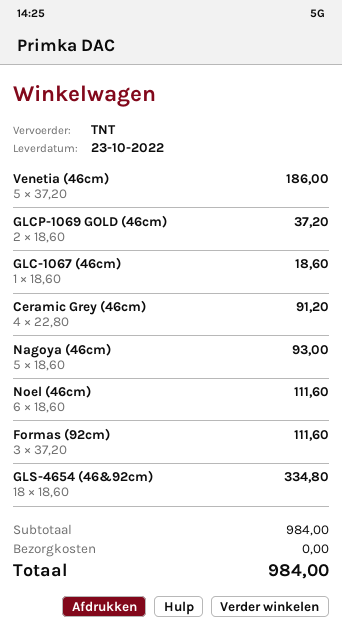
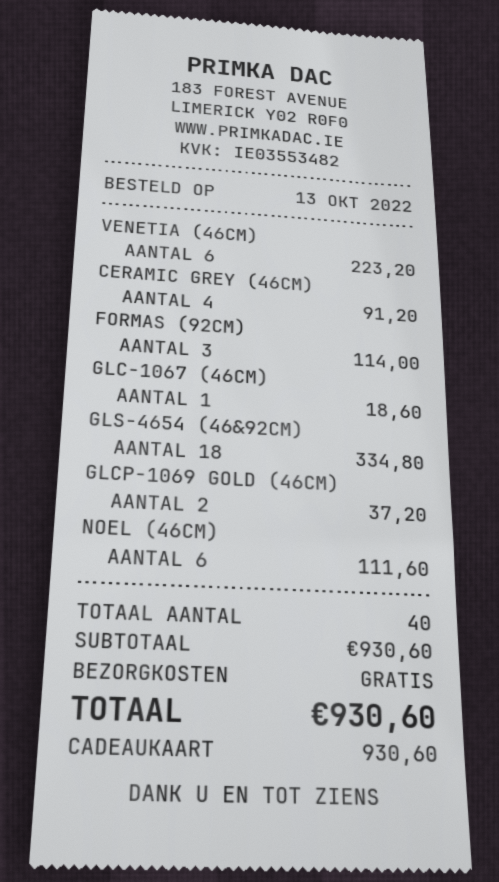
Venetia (46cm): 5 for 186.00 -> 6 for 223.20
Nagoya (46cm): 5 for 93.00 -> none
Formas (92cm): 3 for 111.60 -> 3 for 114.00
subtotal: 984.00 -> 930.60
total: 984.00 -> 930.60

